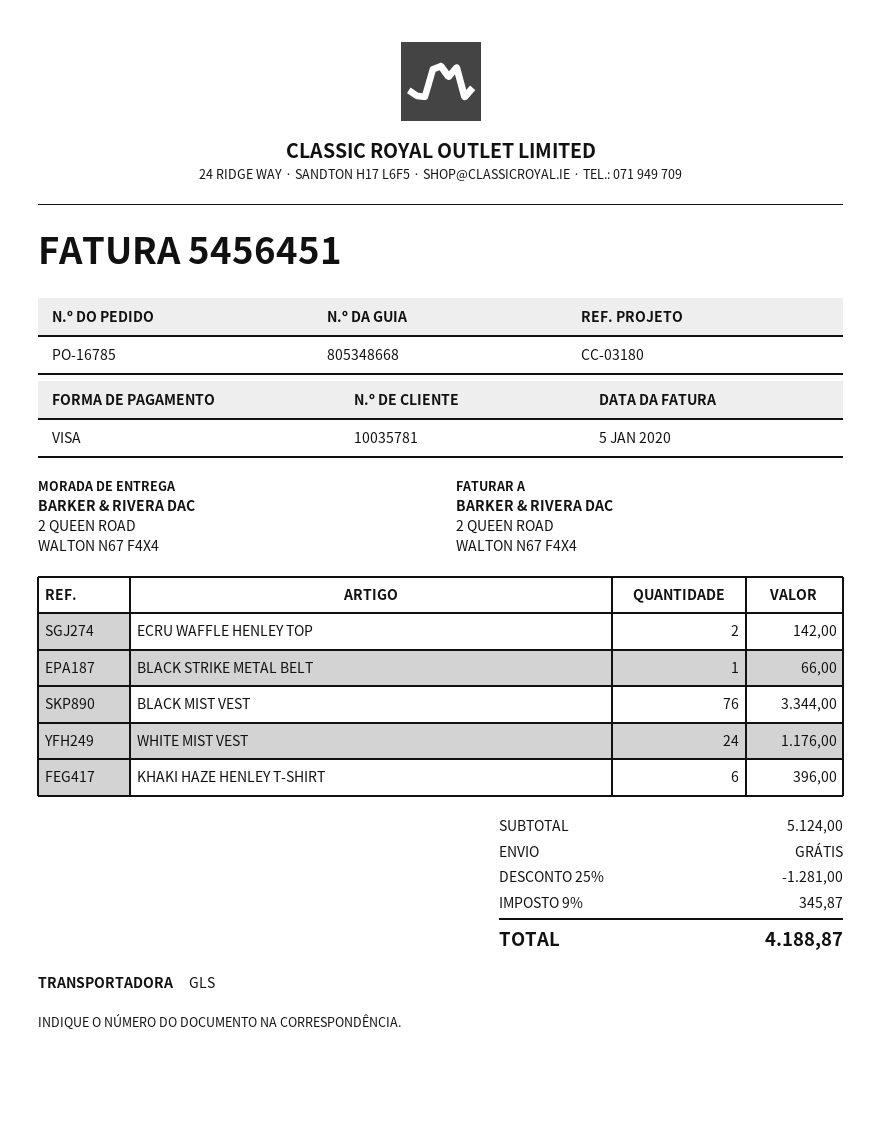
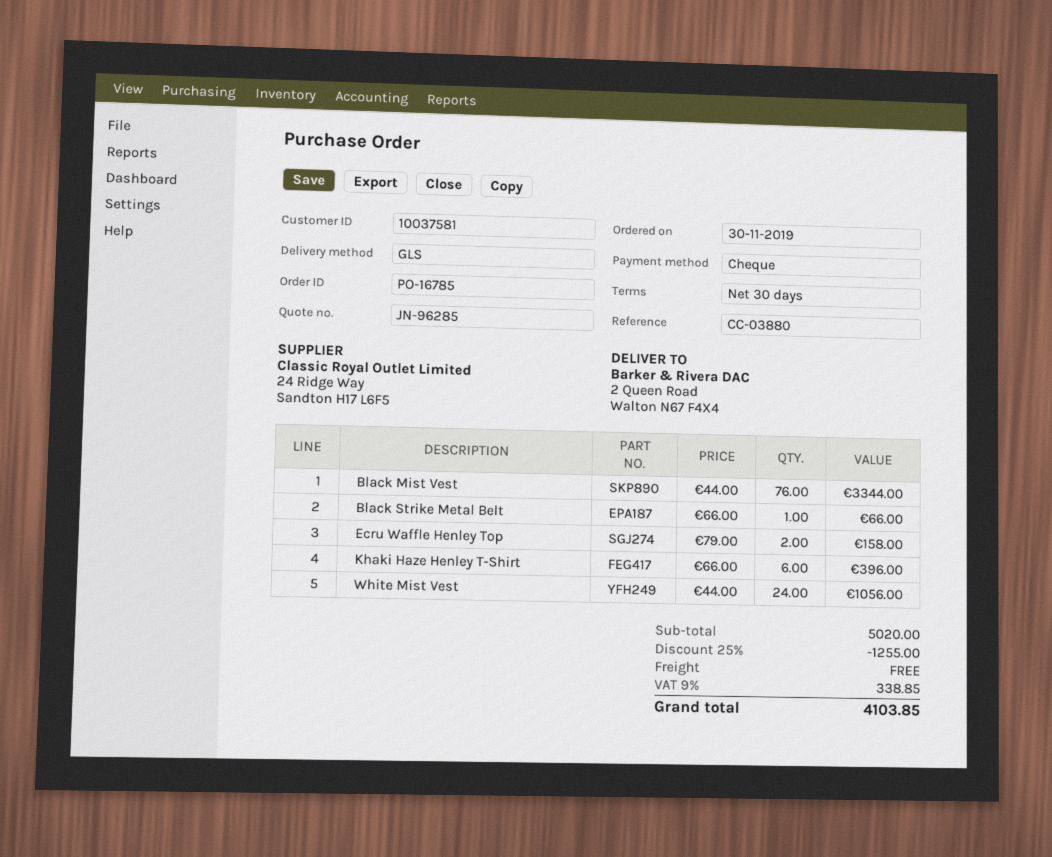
customer number: 10035781 -> 10037581
reference: CC-03180 -> CC-03880
payment method: Visa -> cheque
ECRU WAFFLE HENLEY TOP: 2 for 142.00 -> 2 for 158.00
WHITE MIST VEST: 24 for 1176.00 -> 24 for 1056.00
subtotal: 5124.00 -> 5020.00
discount: 25% = 1281.00 -> 25% = 1255.00
tax: 9% = 345.87 -> 9% = 338.85
total: 4188.87 -> 4103.85

